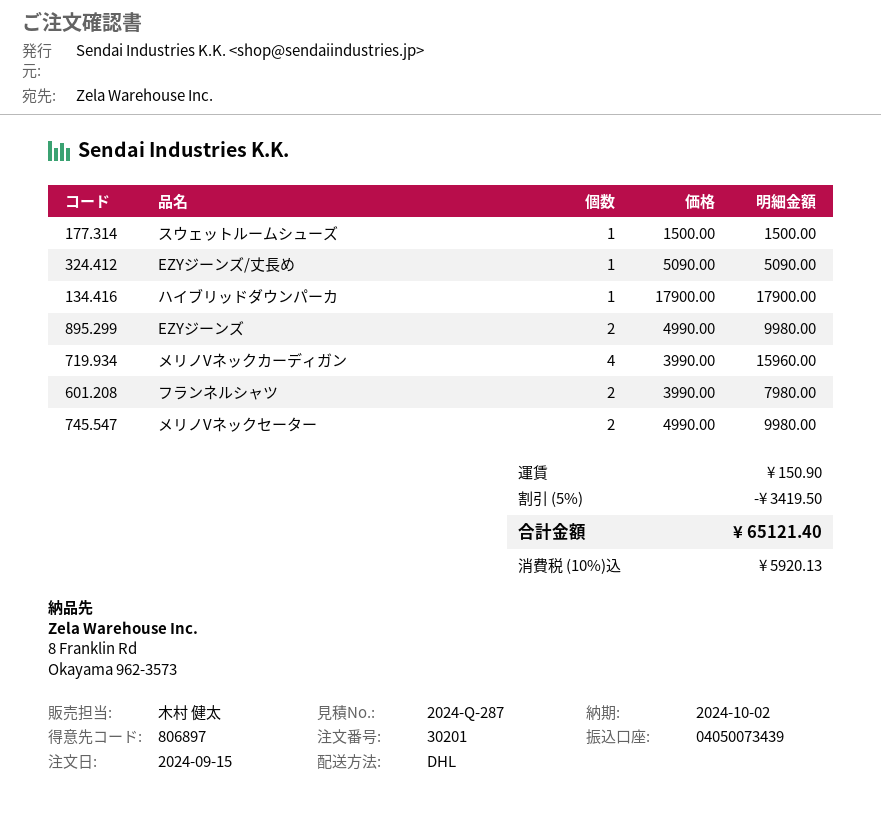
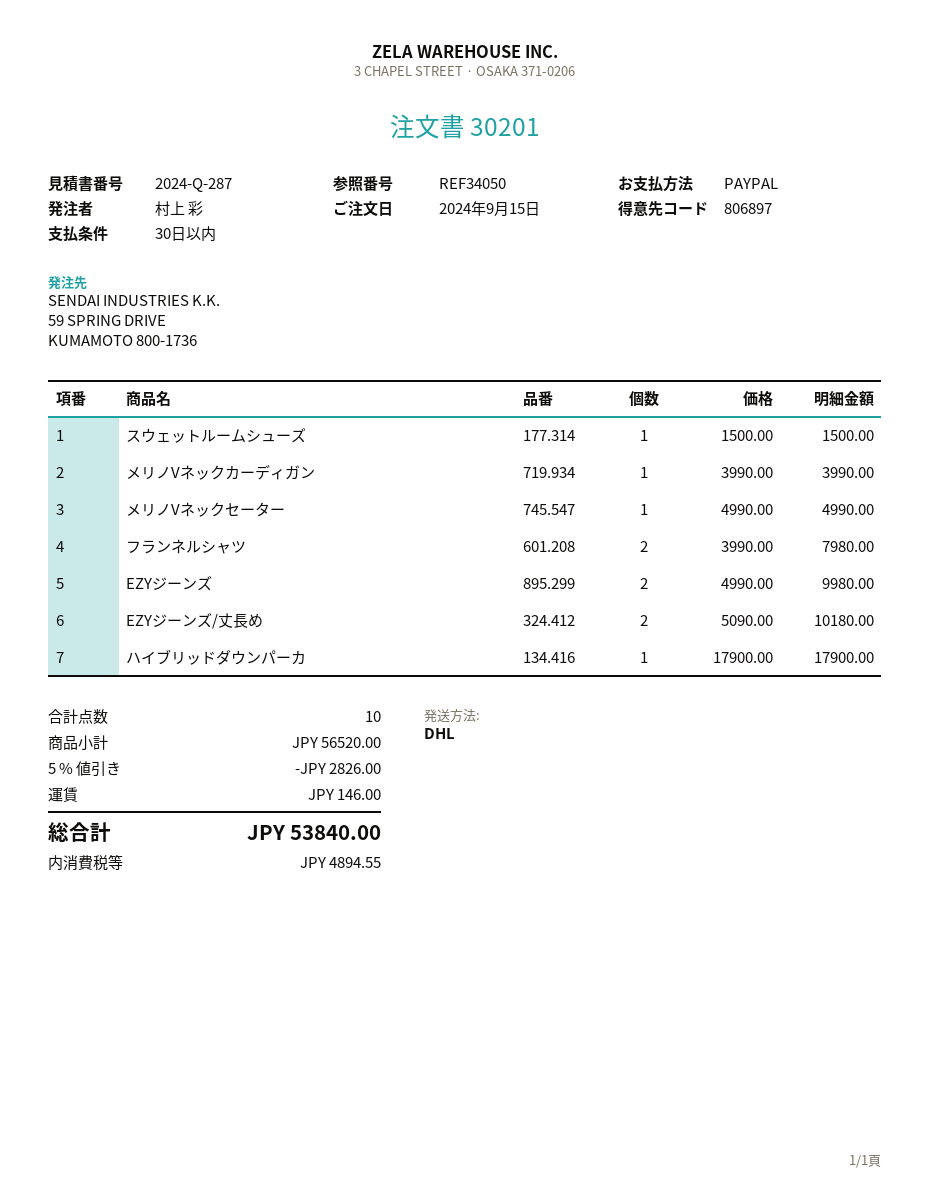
EZYジーンズ/丈長め: 1 x 5090.00 = 5090.00 -> 2 x 5090.00 = 10180.00
メリノVネックカーディガン: 4 x 3990.00 = 15960.00 -> 1 x 3990.00 = 3990.00
メリノVネックセーター: 2 x 4990.00 = 9980.00 -> 1 x 4990.00 = 4990.00
discount: 5% = 3419.50 -> 5% = 2826.00
shipping: 150.90 -> 146.00
tax: 5920.13 -> 4894.55
total: 65121.40 -> 53840.00

